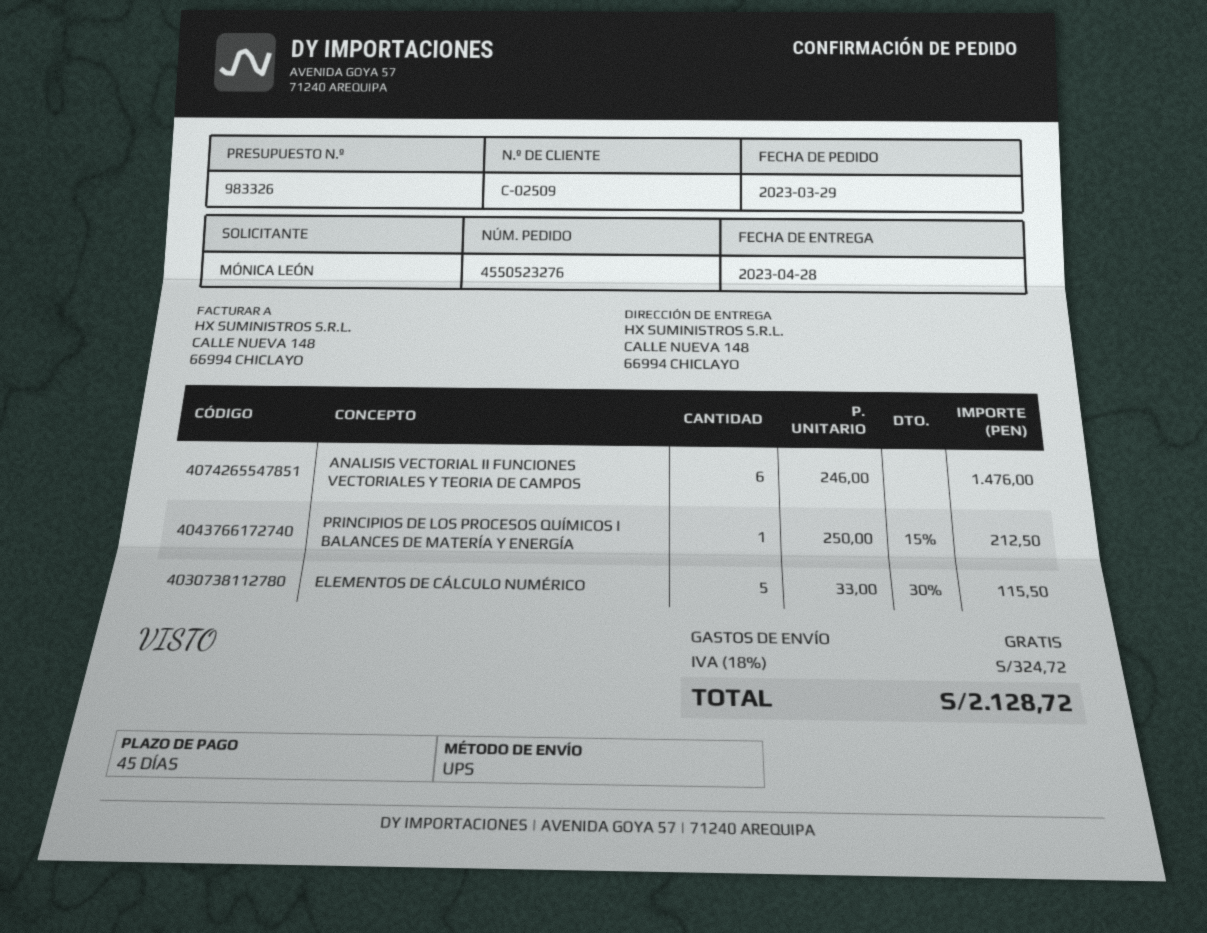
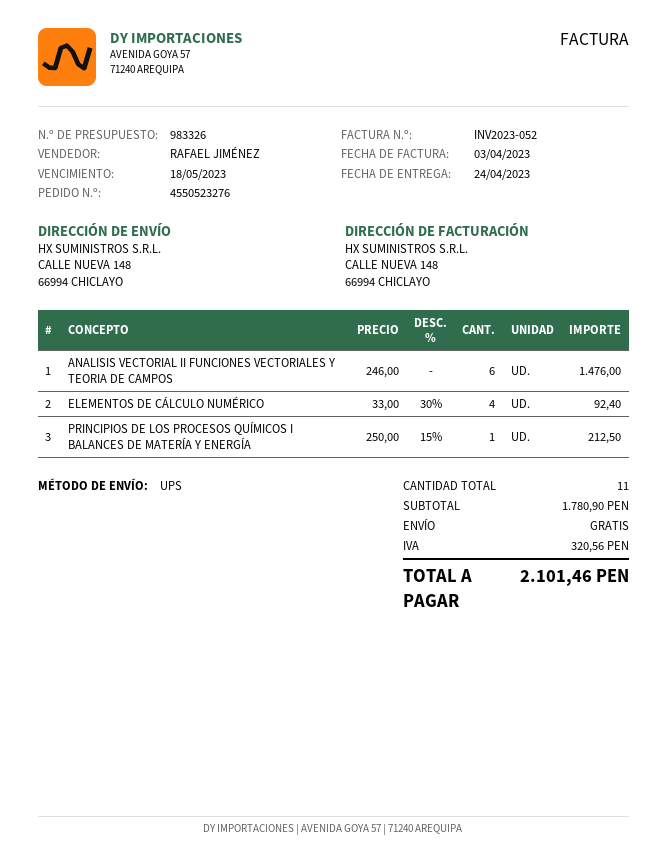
delivery date: 2023-04-28 -> 2023-04-24
ELEMENTOS DE CÁLCULO NUMÉRICO: 5 x 33.00 - 30% = 115.50 -> 4 x 33.00 - 30% = 92.40
tax: 324.72 -> 320.56
total: 2128.72 -> 2101.46

